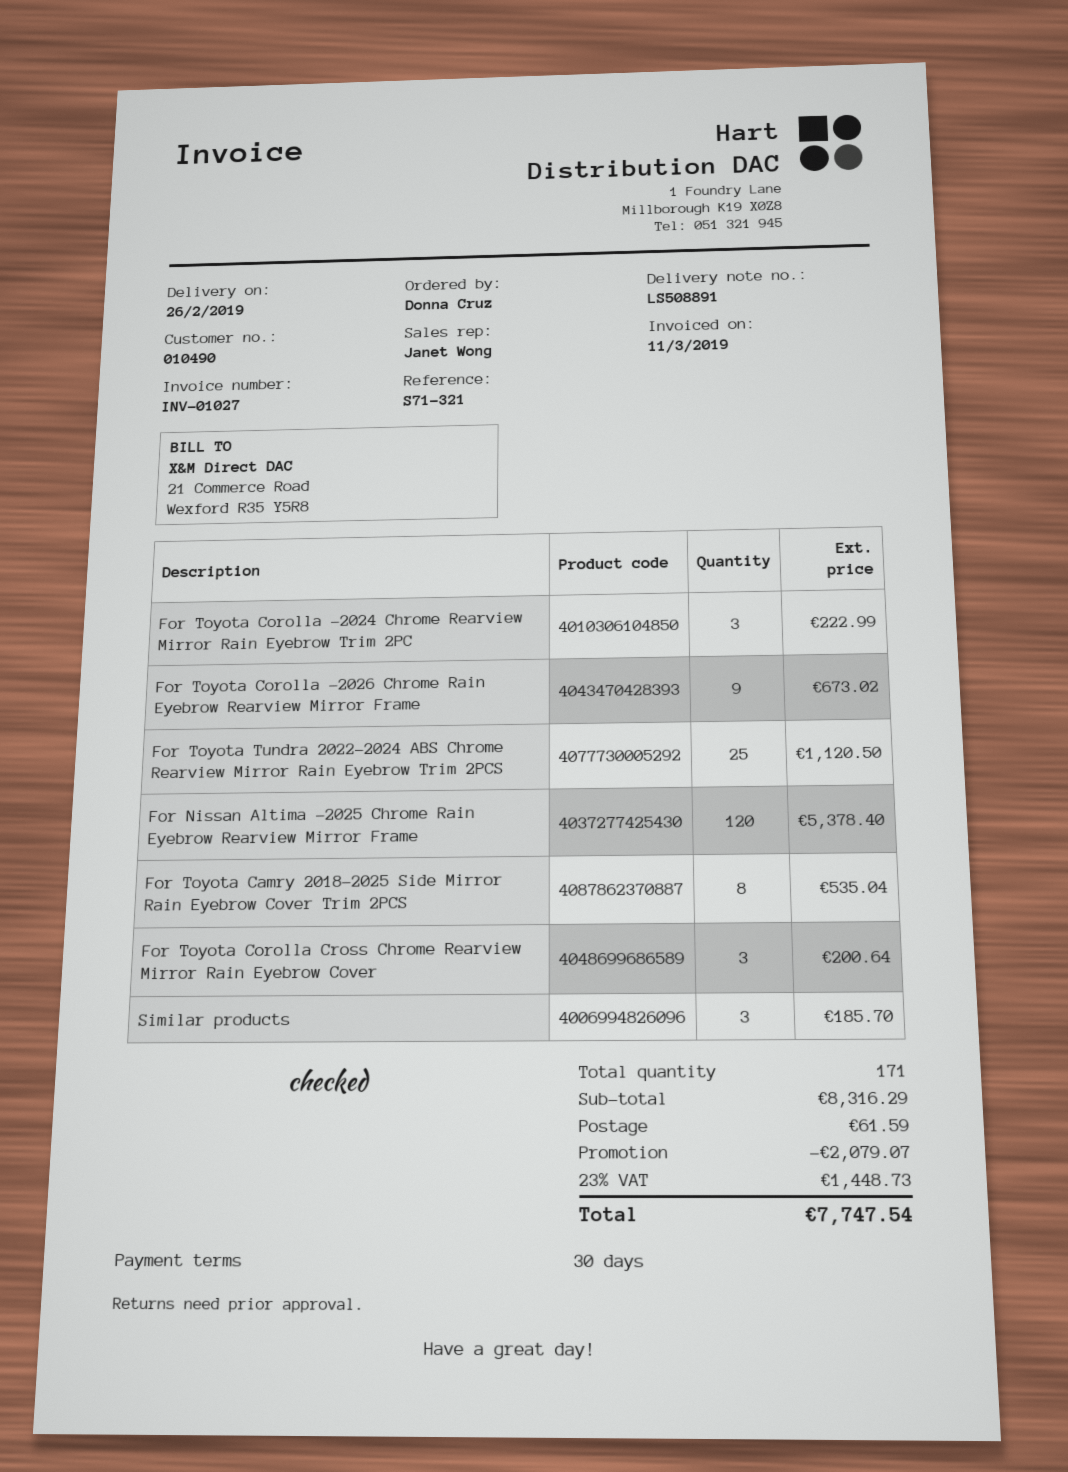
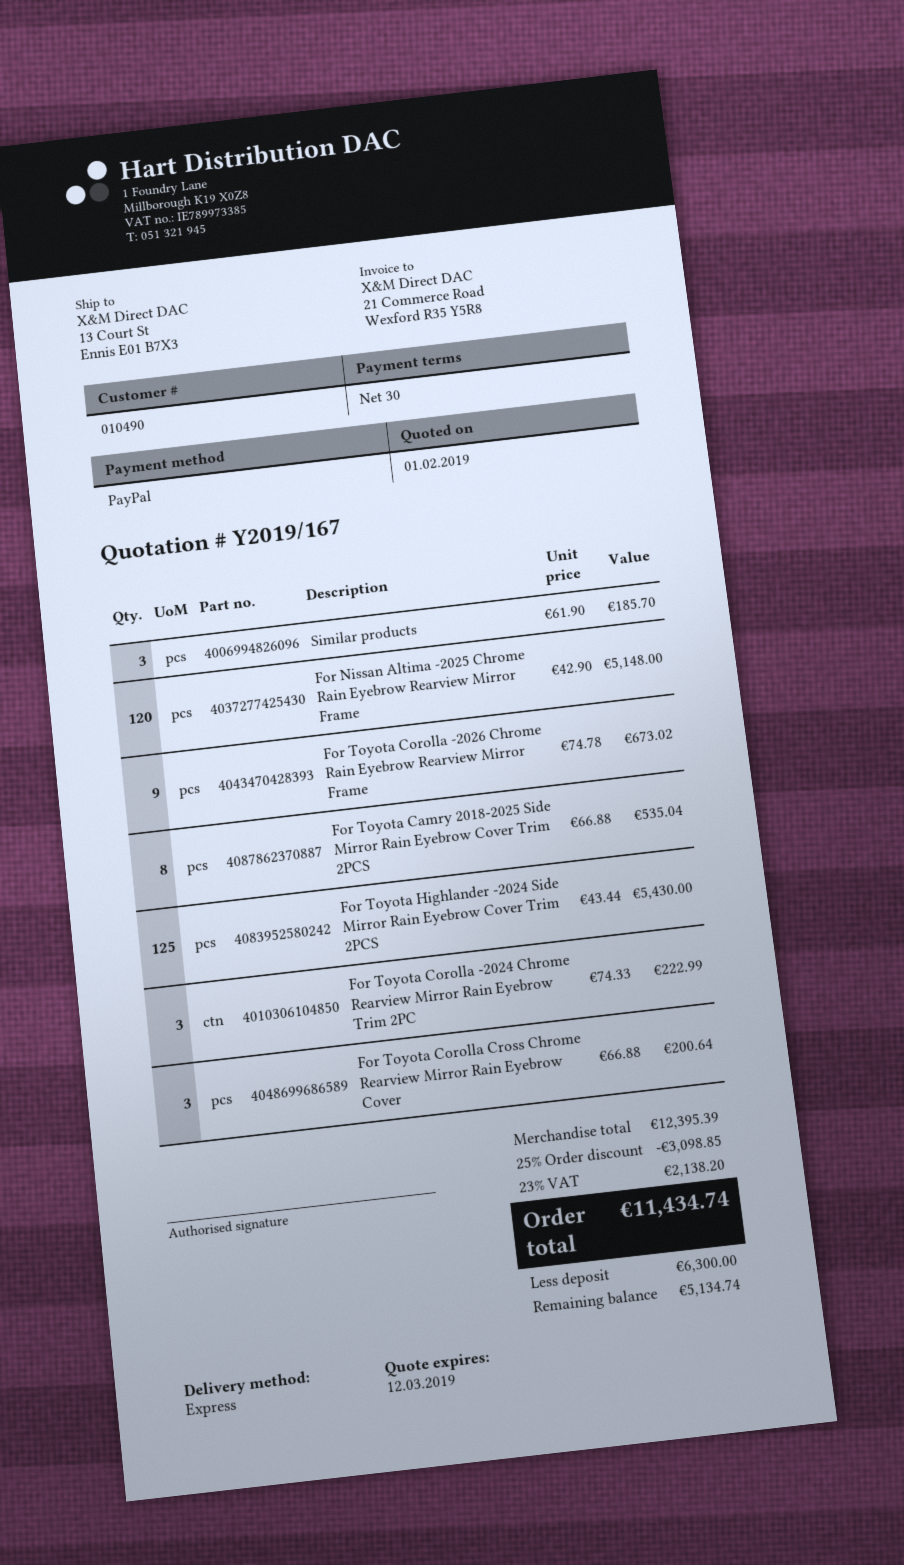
For Toyota Tundra 2022-2024 ABS Chrome Rearview Mirror Rain Eyebrow Trim 2PCS: 25 for 1120.50 -> none
For Nissan Altima -2025 Chrome Rain Eyebrow Rearview Mirror Frame: 120 for 5378.40 -> 120 for 5148.00
For Toyota Highlander -2024 Side Mirror Rain Eyebrow Cover Trim 2PCS: none -> 125 for 5430.00
subtotal: 8316.29 -> 12395.39
discount: 2079.07 -> 3098.85
shipping: 61.59 -> none
tax: 23% = 1448.73 -> 23% = 2138.20
total: 7747.54 -> 11434.74

